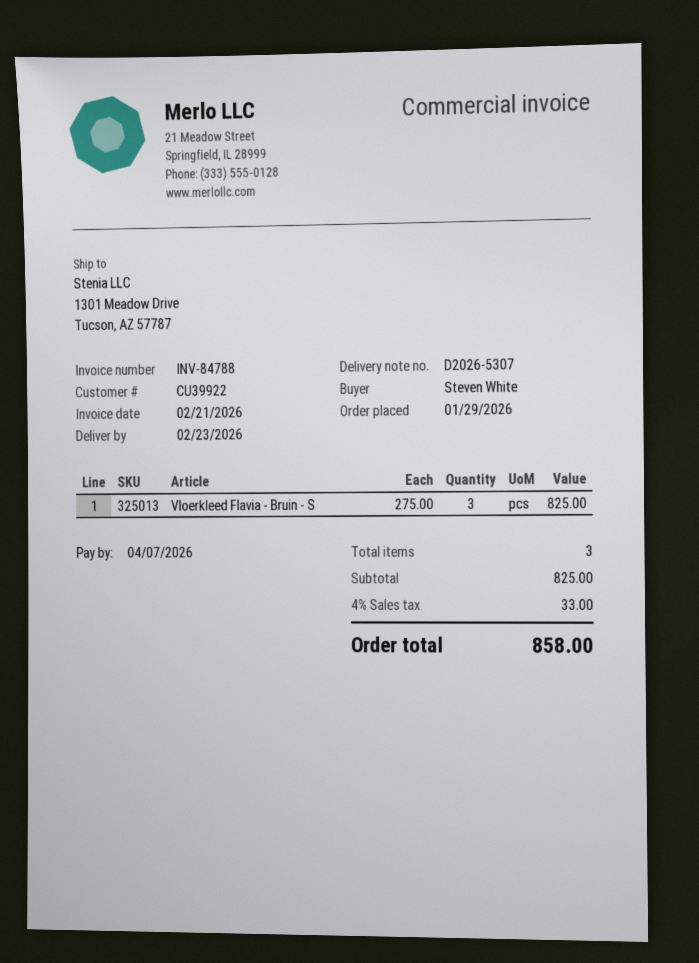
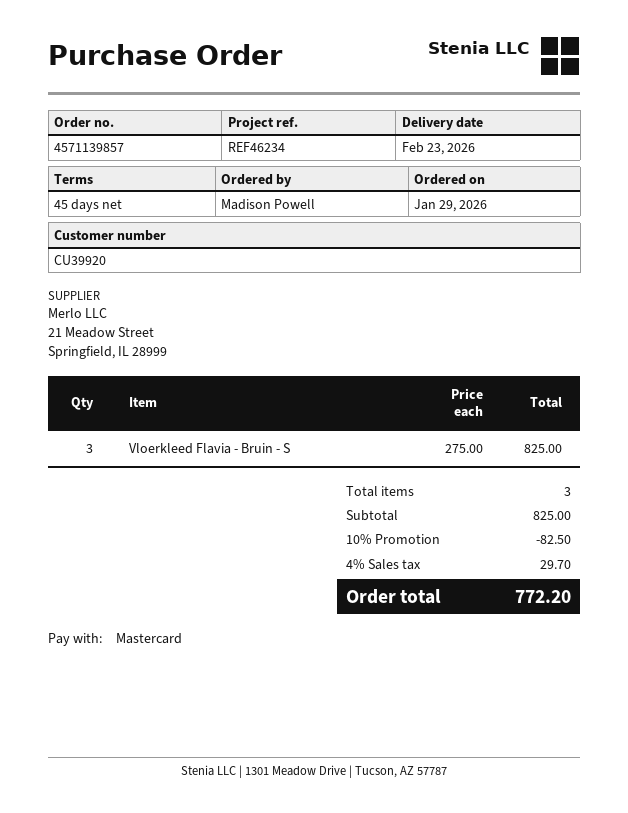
customer number: CU39922 -> CU39920
ordered by: Steven White -> Madison Powell
discount: none -> 10% = 82.50
tax: 4% = 33.00 -> 4% = 29.70
total: 858.00 -> 772.20

